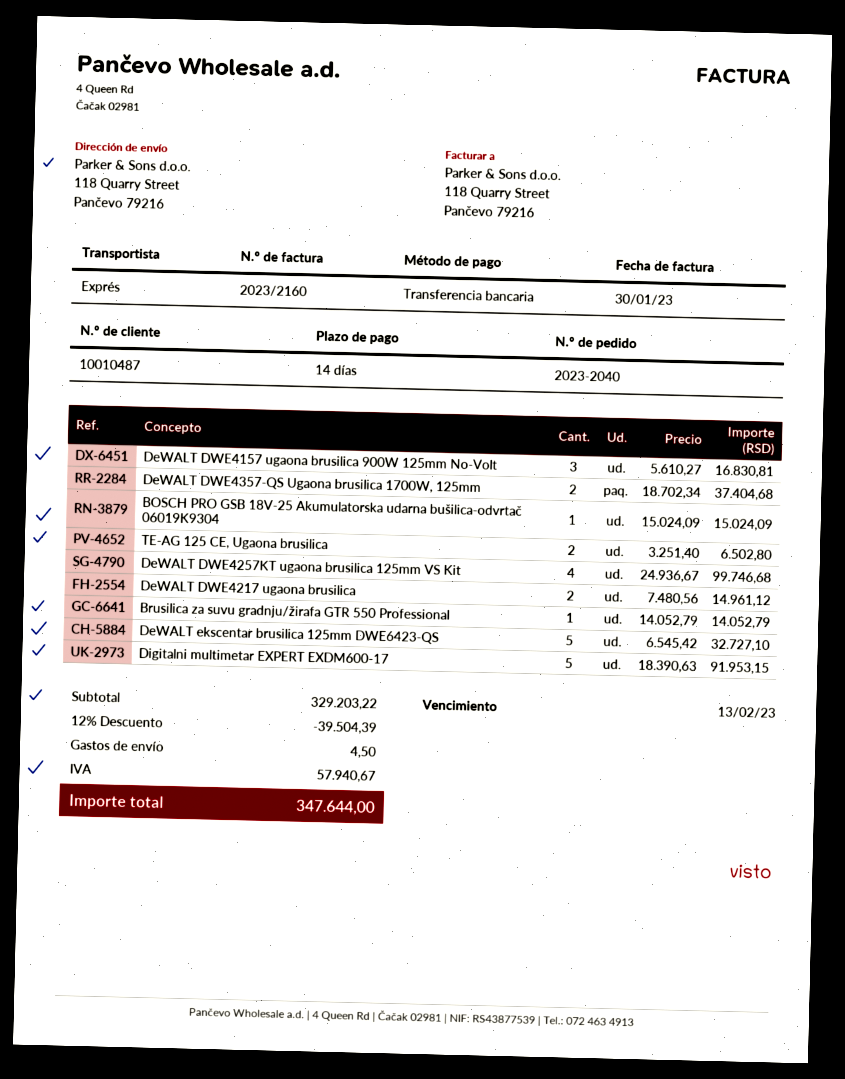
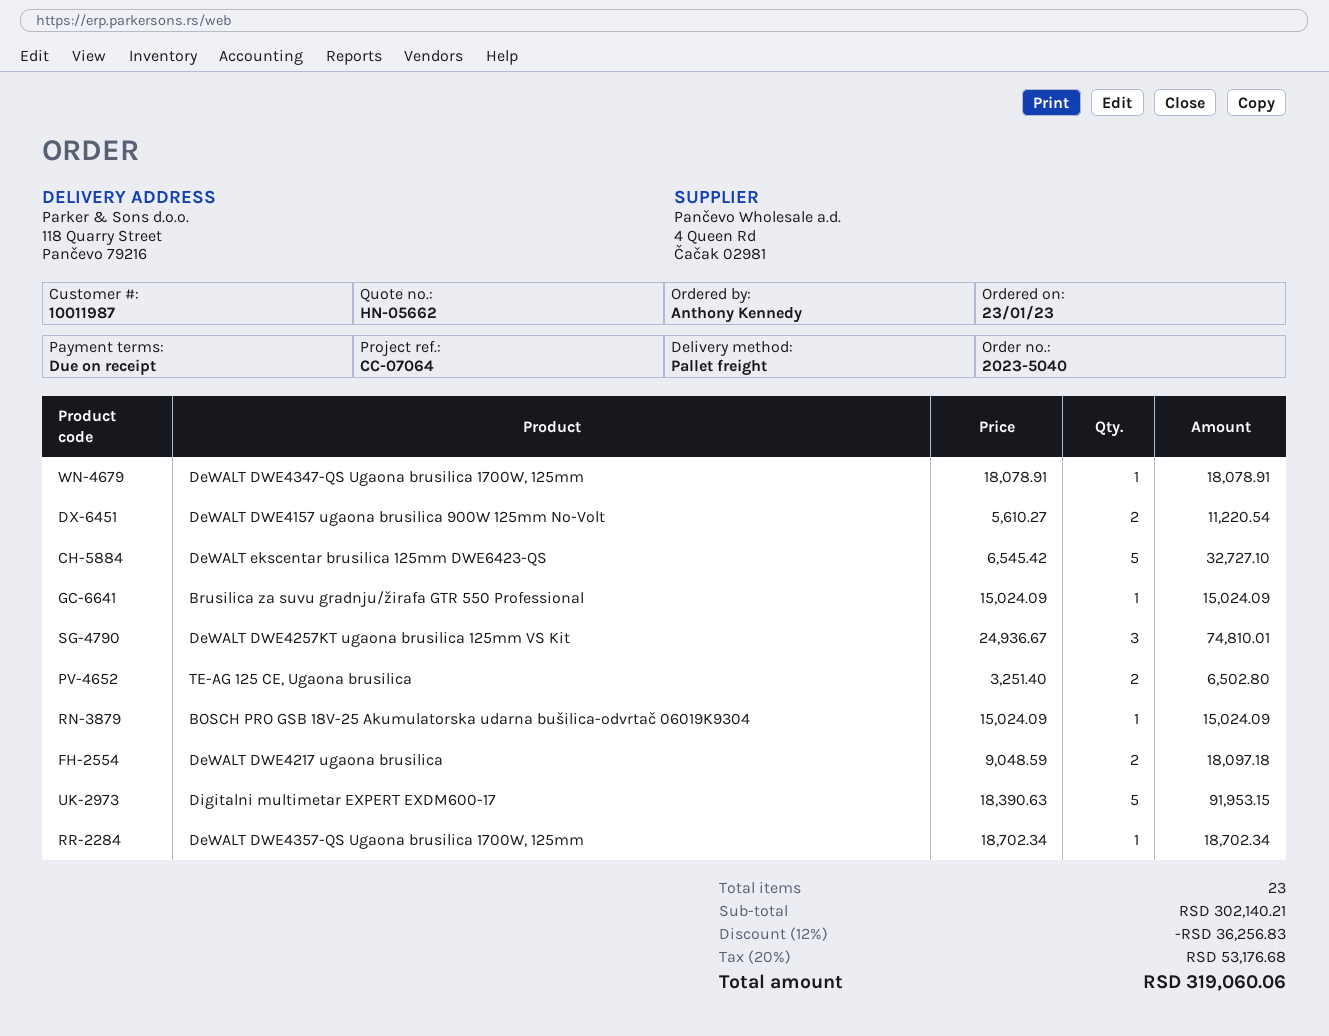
order number: 2023-2040 -> 2023-5040
payment terms: 14 days -> on receipt
customer number: 10010487 -> 10011987
shipping method: express -> pallet freight
DeWALT DWE4157 ugaona brusilica 900W 125mm No-Volt: 3 x 5610.27 = 16830.81 -> 2 x 5610.27 = 11220.54
DeWALT DWE4357-QS Ugaona brusilica 1700W, 125mm: 2 x 18702.34 = 37404.68 -> 1 x 18702.34 = 18702.34
DeWALT DWE4257KT ugaona brusilica 125mm VS Kit: 4 x 24936.67 = 99746.68 -> 3 x 24936.67 = 74810.01
DeWALT DWE4217 ugaona brusilica: 2 x 7480.56 = 14961.12 -> 2 x 9048.59 = 18097.18
Brusilica za suvu gradnju/žirafa GTR 550 Professional: 1 x 14052.79 = 14052.79 -> 1 x 15024.09 = 15024.09
DeWALT DWE4347-QS Ugaona brusilica 1700W, 125mm: none -> 1 x 18078.91 = 18078.91
subtotal: 329203.22 -> 302140.21
discount: 12% = 39504.39 -> 12% = 36256.83
shipping: 4.50 -> none
tax: 57940.67 -> 53176.68
total: 347644.00 -> 319060.06

